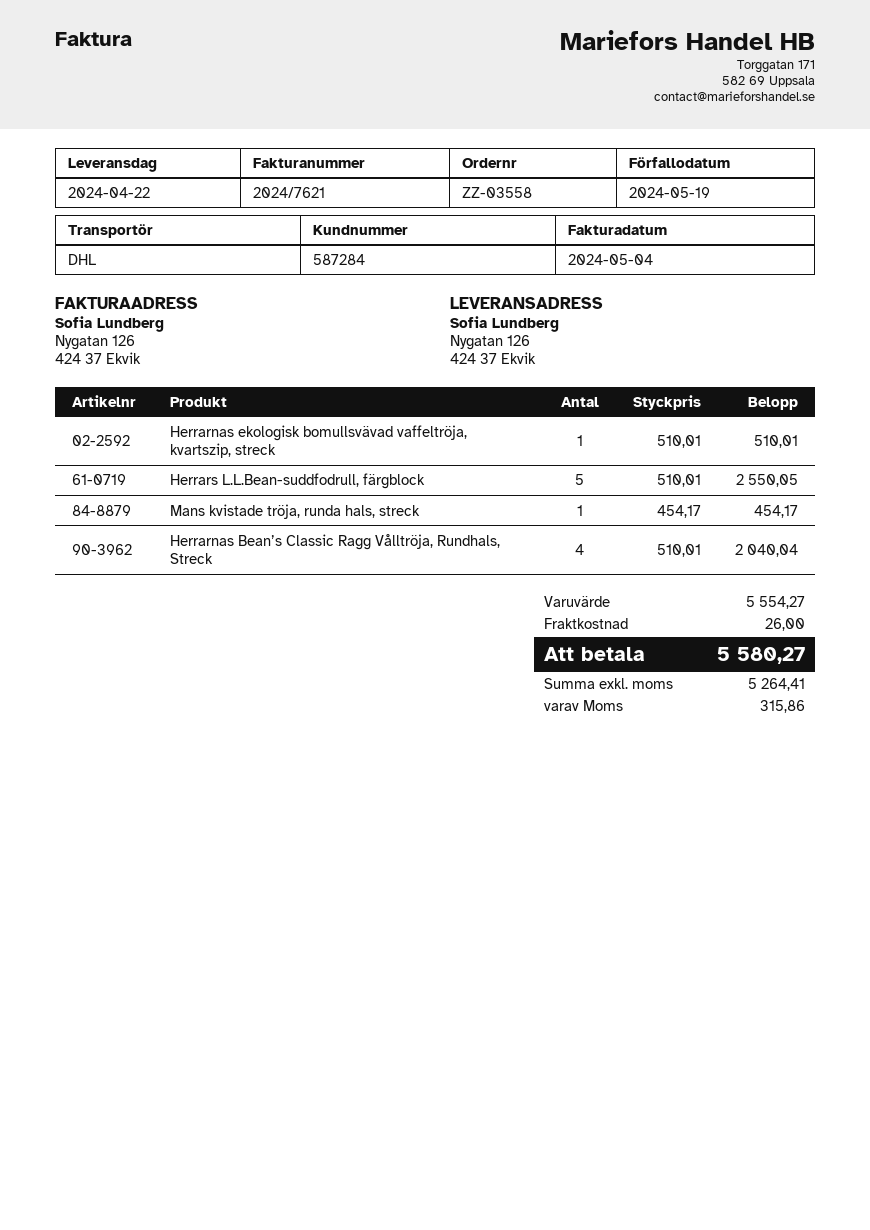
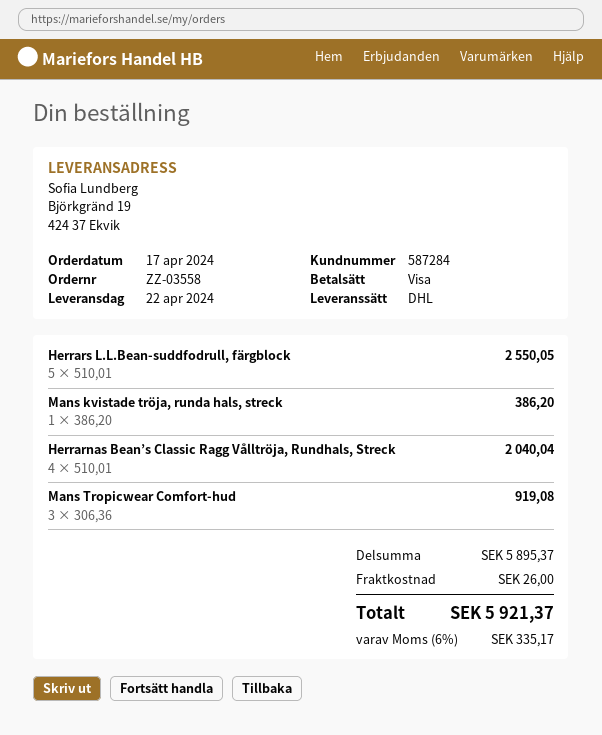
ship to: Nygatan 126, 424 37 Ekvik -> Björkgränd 19, 424 37 Ekvik
Herrarnas ekologisk bomullsvävad vaffeltröja, kvartszip, streck: 1 x 510.01 = 510.01 -> none
Mans kvistade tröja, runda hals, streck: 1 x 454.17 = 454.17 -> 1 x 386.20 = 386.20
Mans Tropicwear Comfort-hud: none -> 3 x 306.36 = 919.08
subtotal: 5554.27 -> 5895.37
tax: 315.86 -> 335.17
total: 5580.27 -> 5921.37

